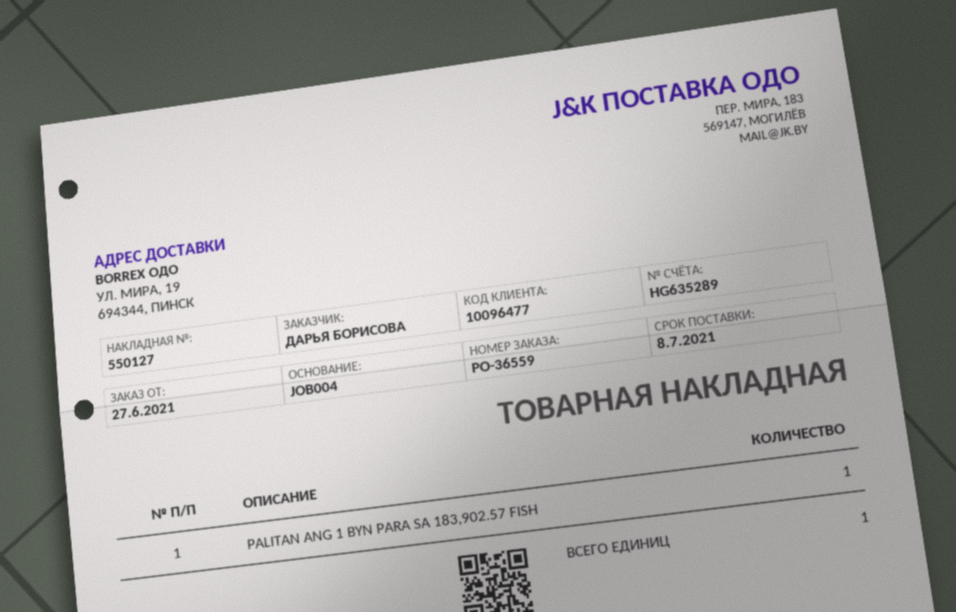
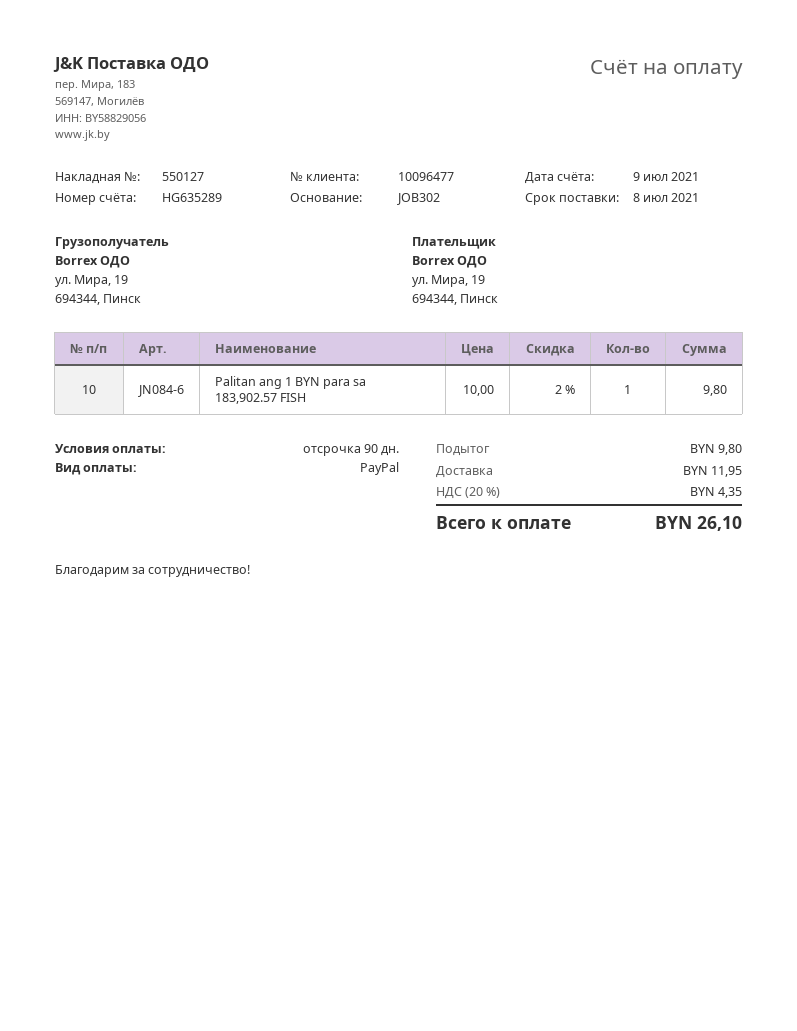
reference: JOB004 -> JOB302

